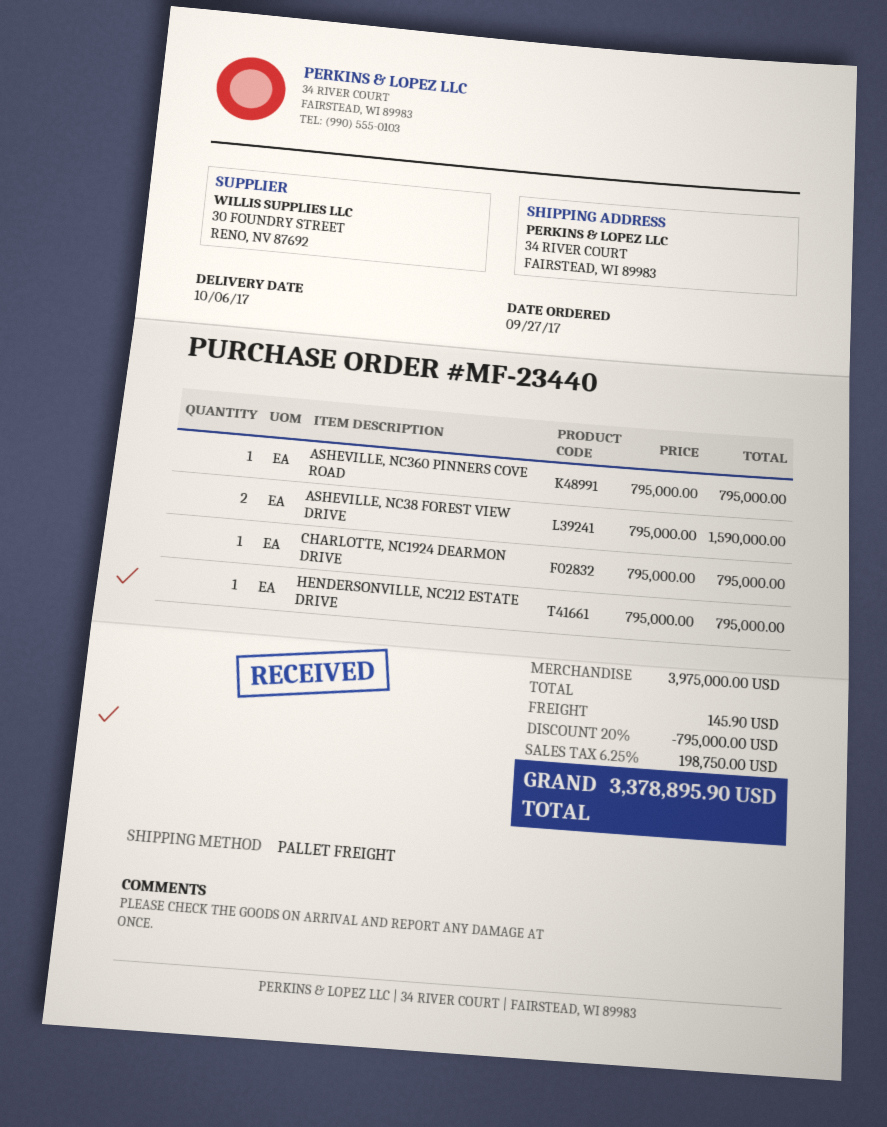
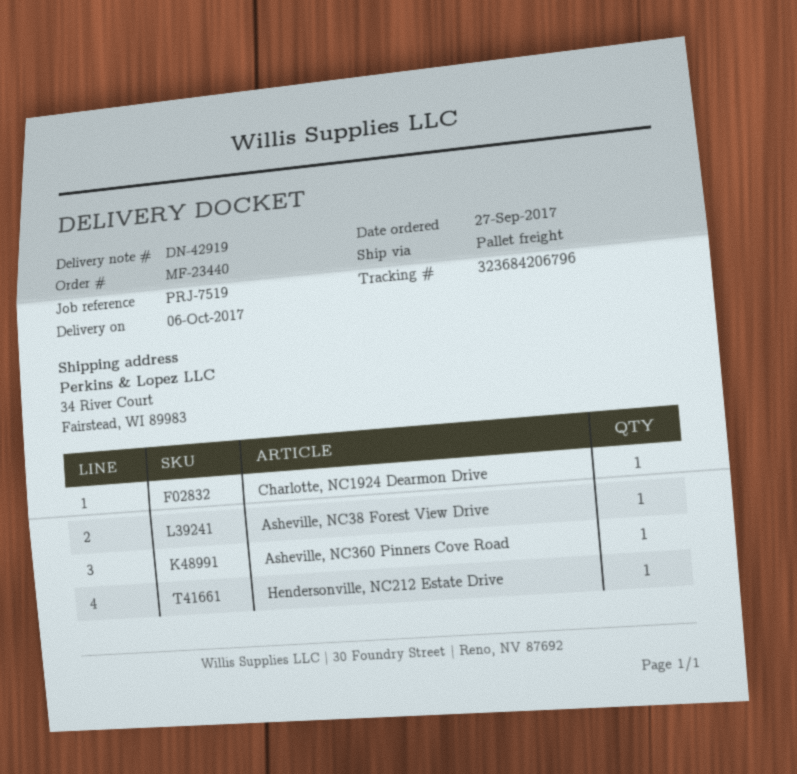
ASHEVILLE, NC38 FOREST VIEW DRIVE: 2 -> 1

